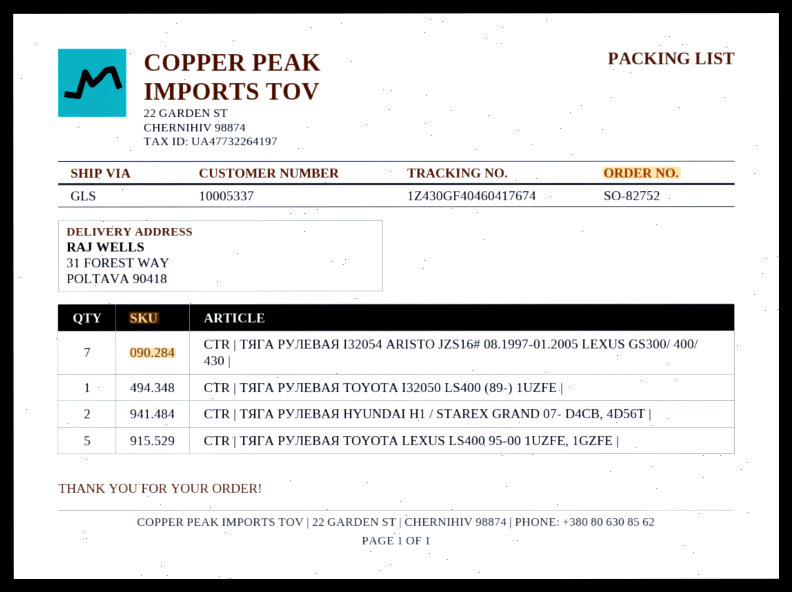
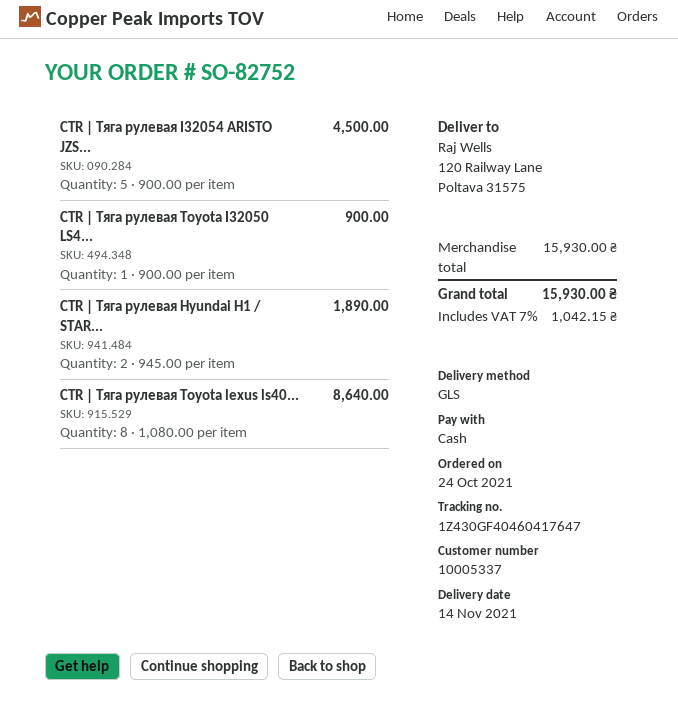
tracking number: 1Z430GF40460417674 -> 1Z430GF40460417647
ship to: 31 FOREST WAY, POLTAVA 90418 -> 120 Railway Lane, Poltava 31575
CTR | ТЯГА РУЛЕВАЯ I32054 ARISTO JZS16# 08.1997-01.2005 LEXUS GS300/ 400/ 430 |: 7 -> 5
CTR | ТЯГА РУЛЕВАЯ TOYOTA LEXUS LS400 95-00 1UZFE, 1GZFE |: 5 -> 8

